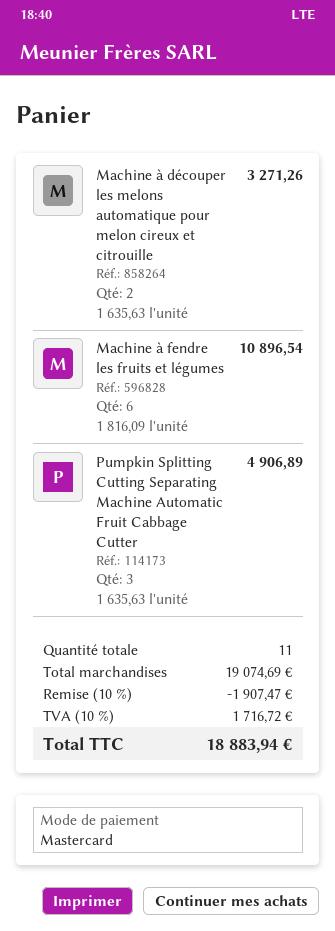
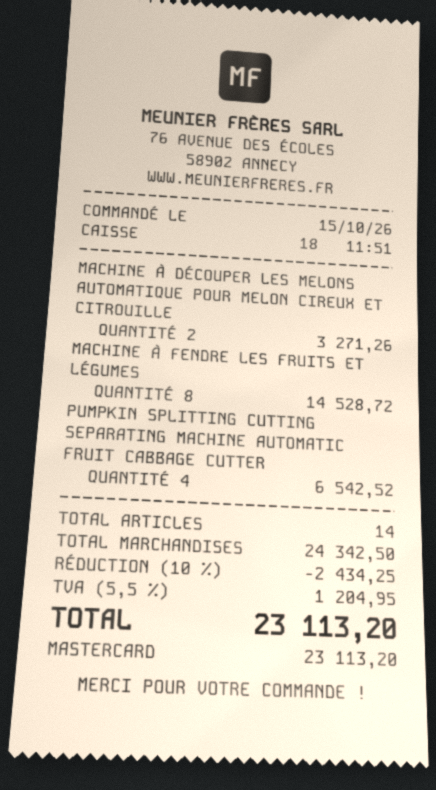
Machine à fendre les fruits et légumes: 6 for 10896.54 -> 8 for 14528.72
Pumpkin Splitting Cutting Separating Machine Automatic Fruit Cabbage Cutter: 3 for 4906.89 -> 4 for 6542.52
total quantity: 11 -> 14
subtotal: 19074.69 -> 24342.50
discount: 10% = 1907.47 -> 10% = 2434.25
tax: 10% = 1716.72 -> 5.5% = 1204.95
total: 18883.94 -> 23113.20

